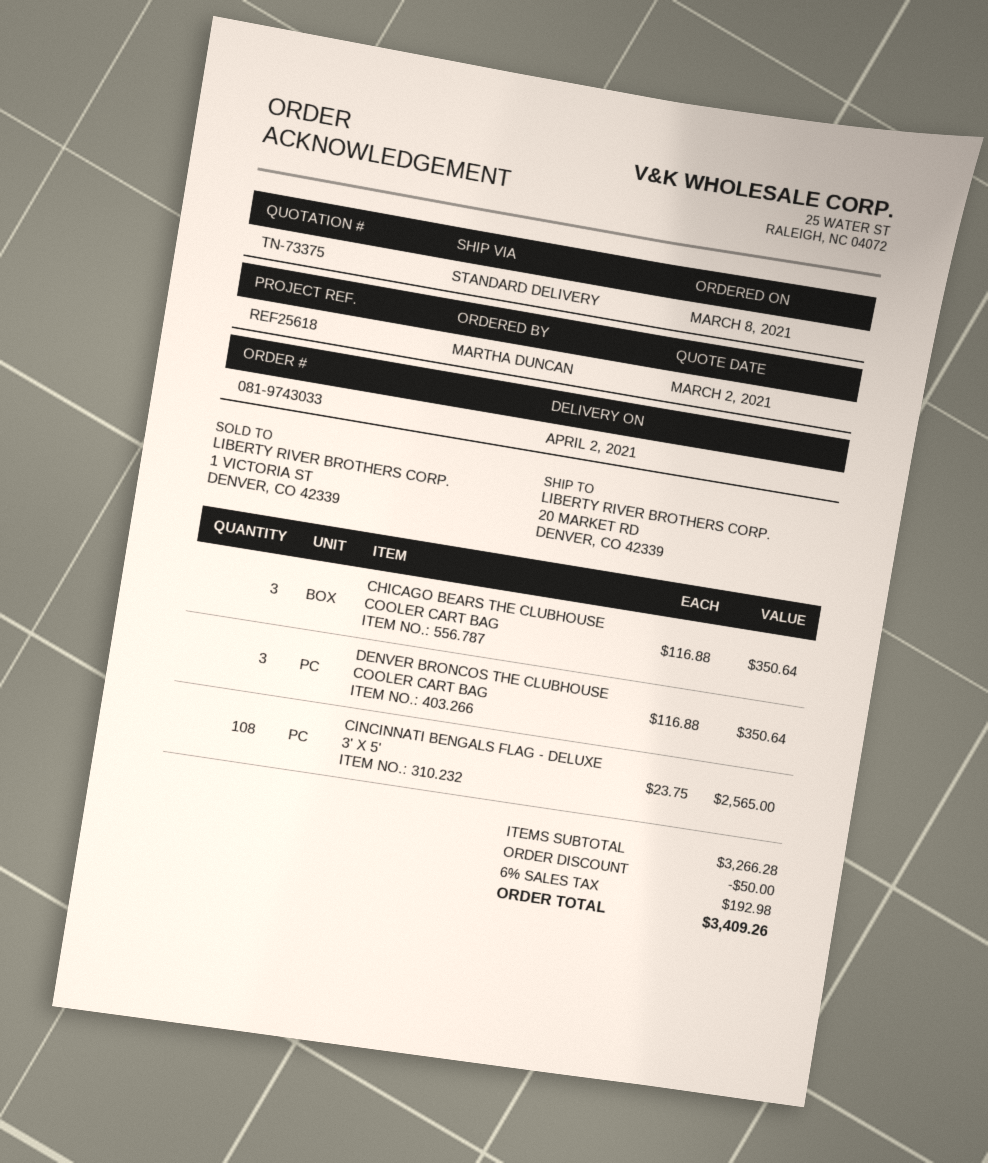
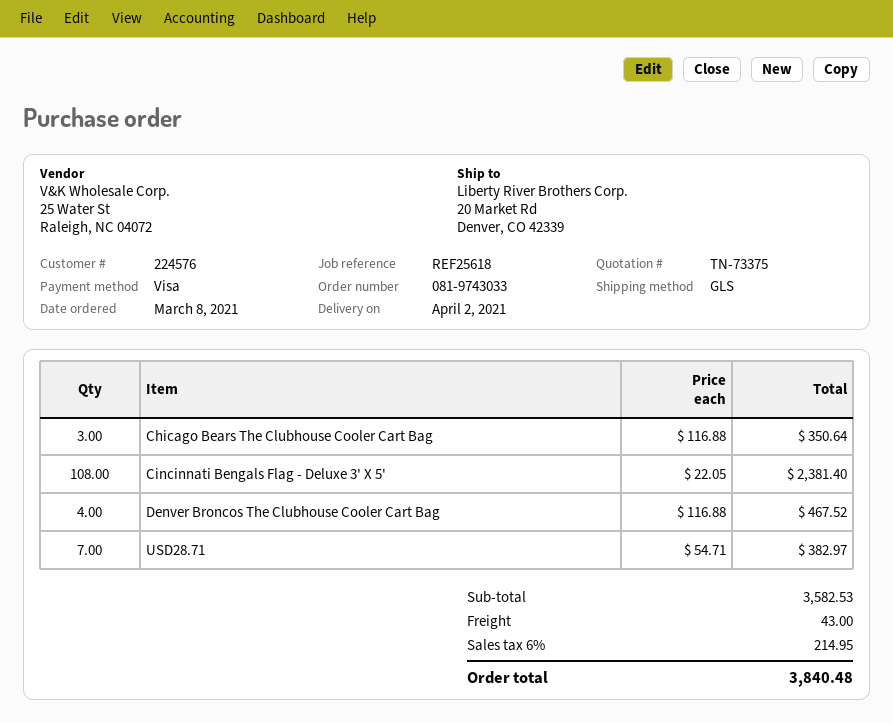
shipping method: standard -> GLS
DENVER BRONCOS THE CLUBHOUSE COOLER CART BAG: 3 x 116.88 = 350.64 -> 4 x 116.88 = 467.52
CINCINNATI BENGALS FLAG - DELUXE 3' X 5': 108 x 23.75 = 2565.00 -> 108 x 22.05 = 2381.40
USD28.71: none -> 7 x 54.71 = 382.97
subtotal: 3266.28 -> 3582.53
discount: 50.00 -> none
shipping: none -> 43.00
tax: 6% = 192.98 -> 6% = 214.95
total: 3409.26 -> 3840.48

